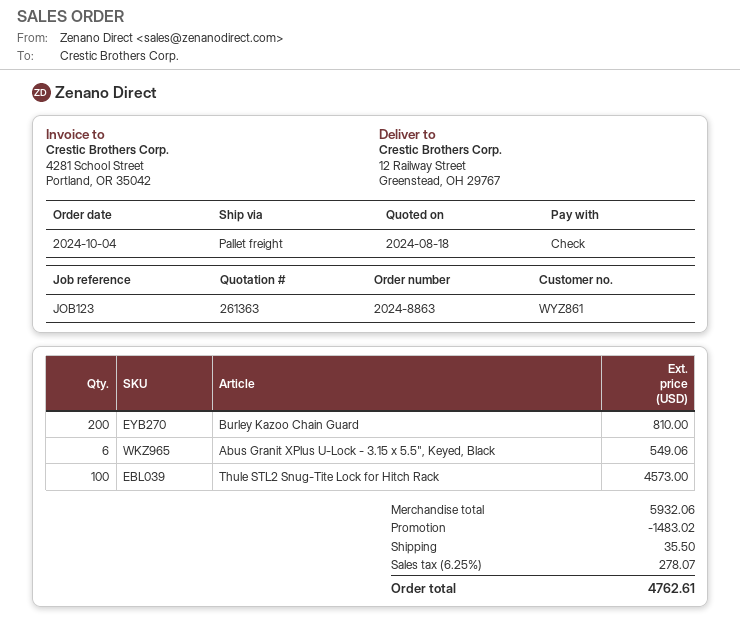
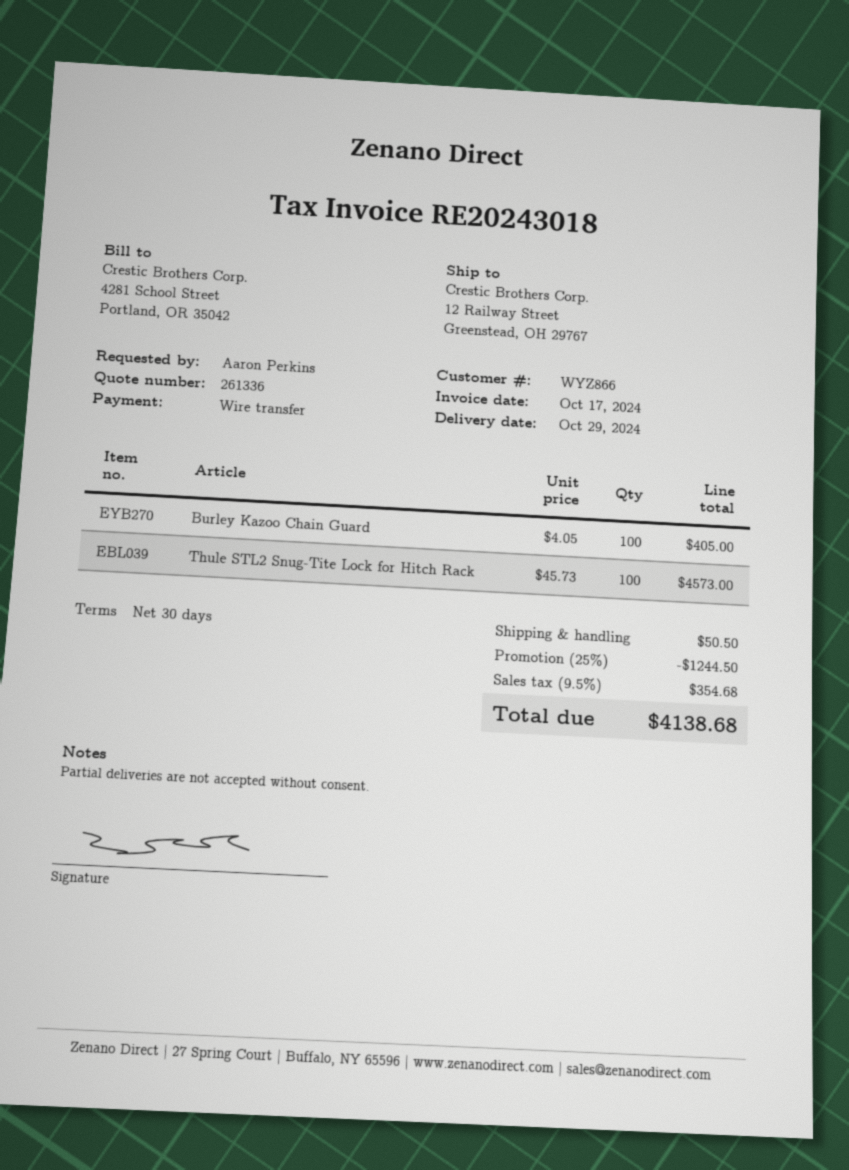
quote number: 261363 -> 261336
customer number: WYZ861 -> WYZ866
payment method: cheque -> bank transfer
Burley Kazoo Chain Guard: 200 for 810.00 -> 100 for 405.00
Abus Granit XPlus U-Lock - 3.15 x 5.5", Keyed, Black: 6 for 549.06 -> none
discount: 1483.02 -> 1244.50
shipping: 35.50 -> 50.50
tax: 6.25% = 278.07 -> 9.5% = 354.68
total: 4762.61 -> 4138.68

